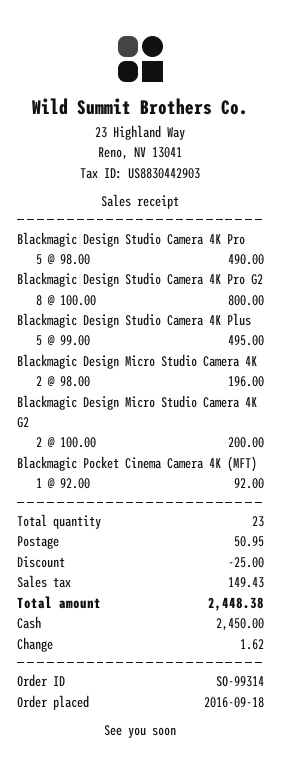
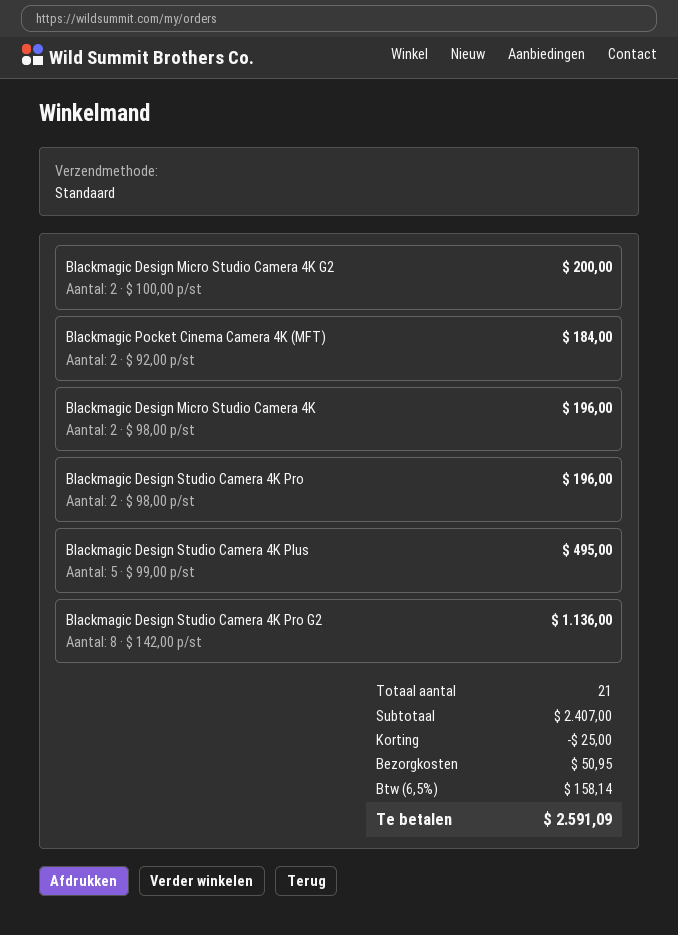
Blackmagic Design Studio Camera 4K Pro: 5 x 98.00 = 490.00 -> 2 x 98.00 = 196.00
Blackmagic Design Studio Camera 4K Pro G2: 8 x 100.00 = 800.00 -> 8 x 142.00 = 1136.00
Blackmagic Pocket Cinema Camera 4K (MFT): 1 x 92.00 = 92.00 -> 2 x 92.00 = 184.00
total quantity: 23 -> 21
tax: 149.43 -> 158.14
total: 2448.38 -> 2591.09

